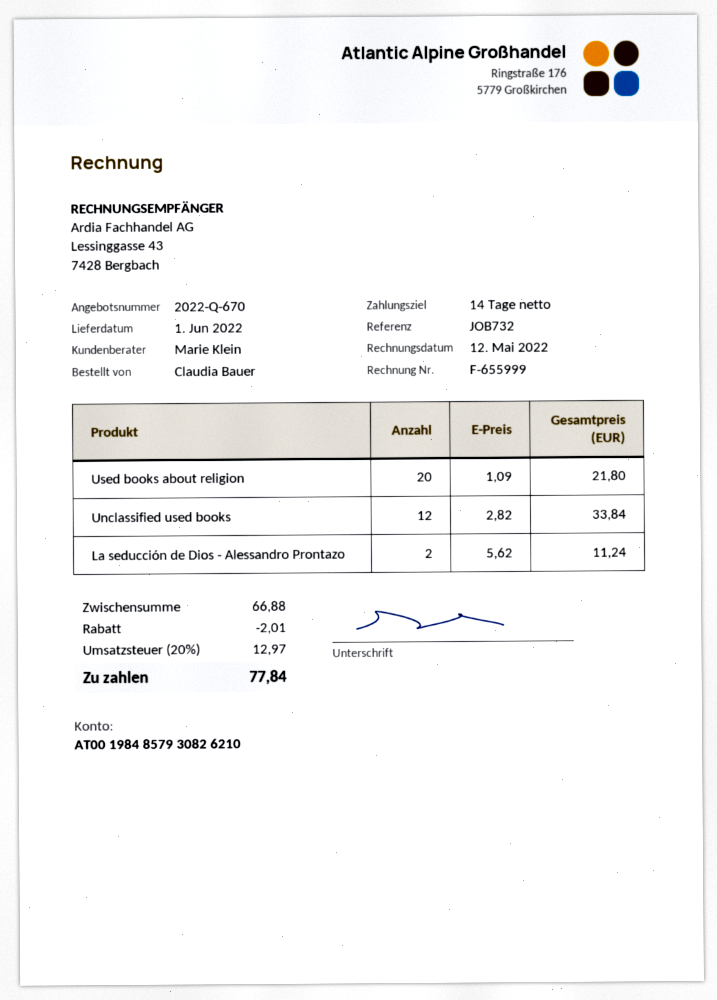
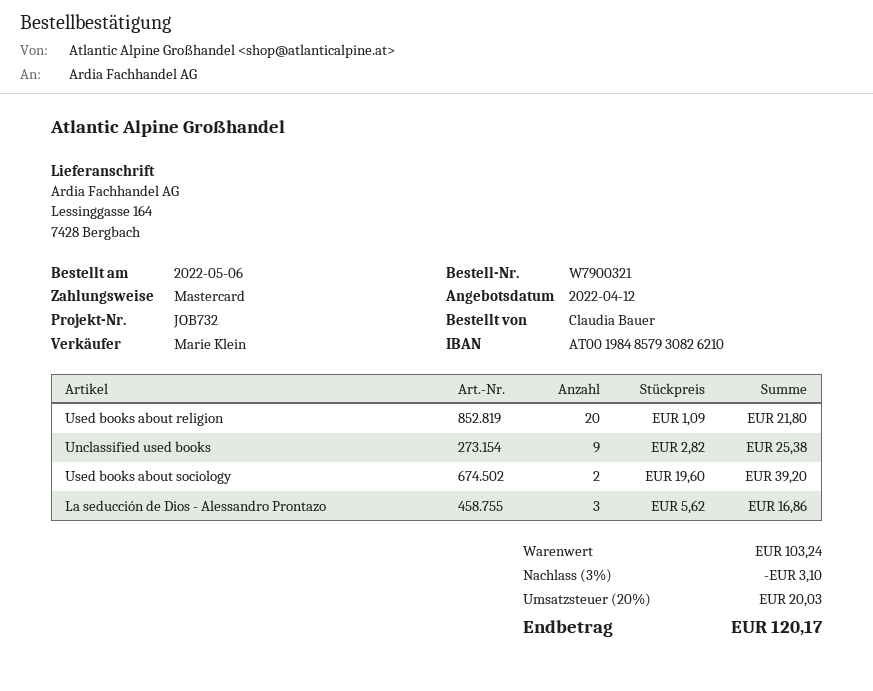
Unclassified used books: 12 x 2.82 = 33.84 -> 9 x 2.82 = 25.38
La seducción de Dios - Alessandro Prontazo: 2 x 5.62 = 11.24 -> 3 x 5.62 = 16.86
Used books about sociology: none -> 2 x 19.60 = 39.20
subtotal: 66.88 -> 103.24
discount: 2.01 -> 3.10
tax: 20% = 12.97 -> 20% = 20.03
total: 77.84 -> 120.17

